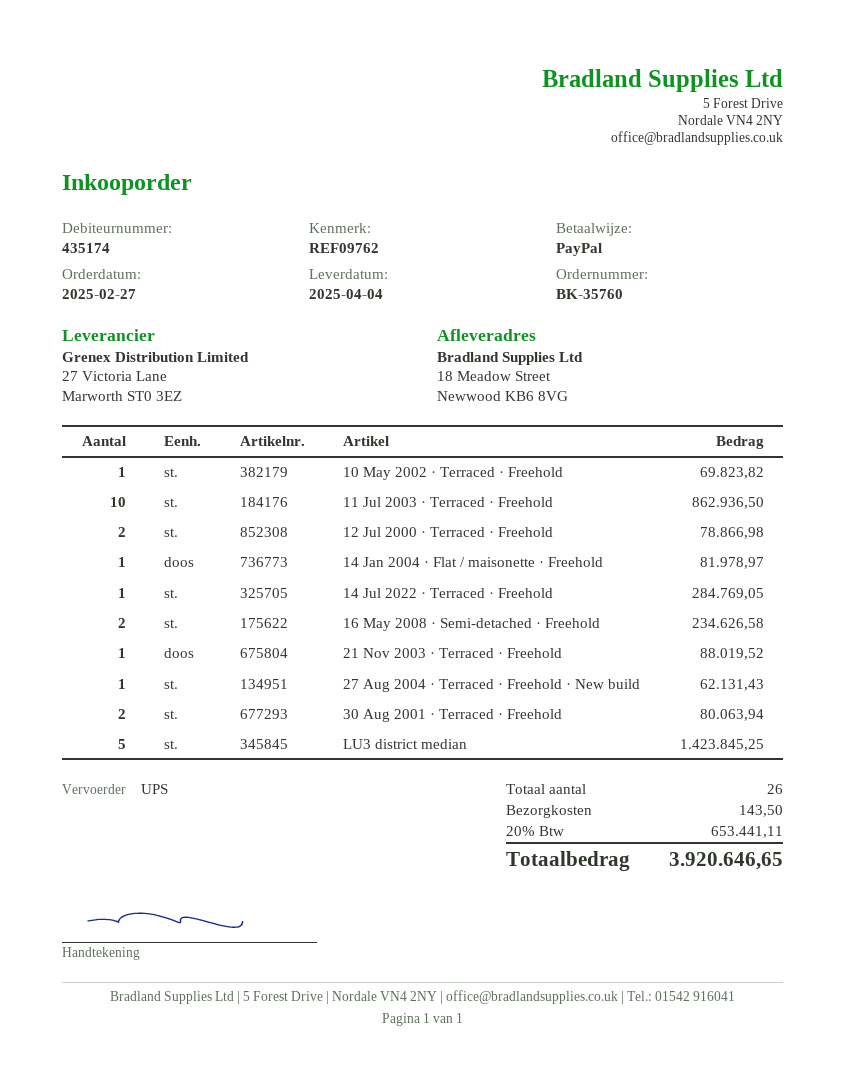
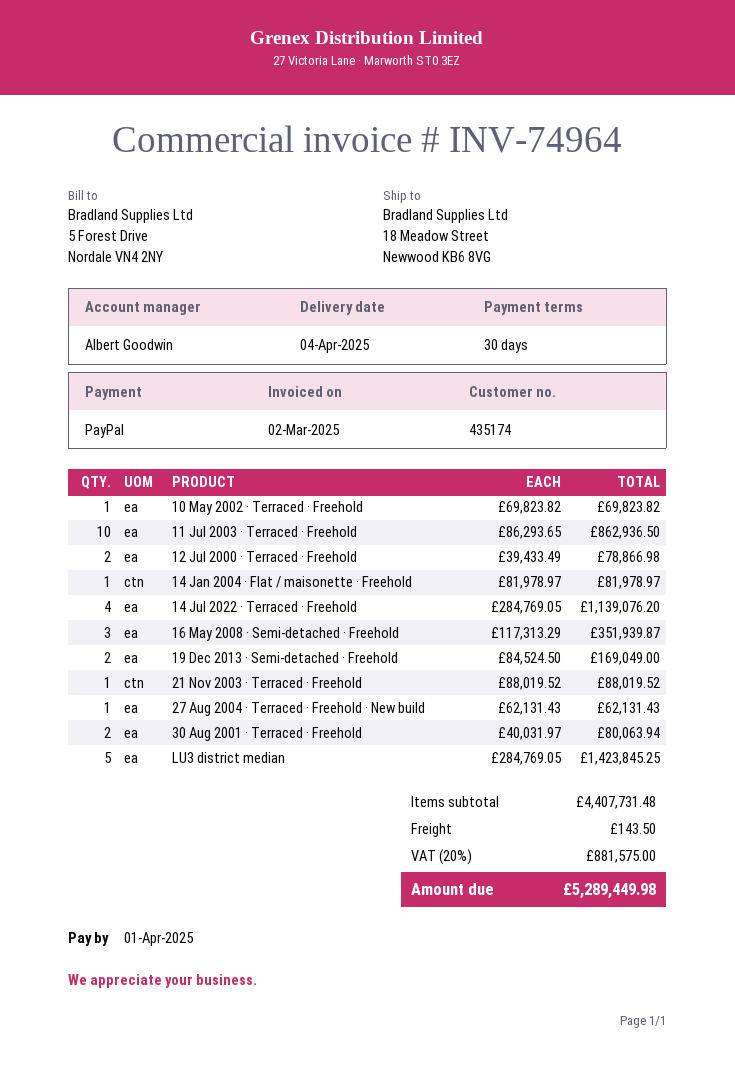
14 Jul 2022 · Terraced · Freehold: 1 for 284769.05 -> 4 for 1139076.20
16 May 2008 · Semi-detached · Freehold: 2 for 234626.58 -> 3 for 351939.87
19 Dec 2013 · Semi-detached · Freehold: none -> 2 for 169049.00
tax: 20% = 653441.11 -> 20% = 881575.00
total: 3920646.65 -> 5289449.98

